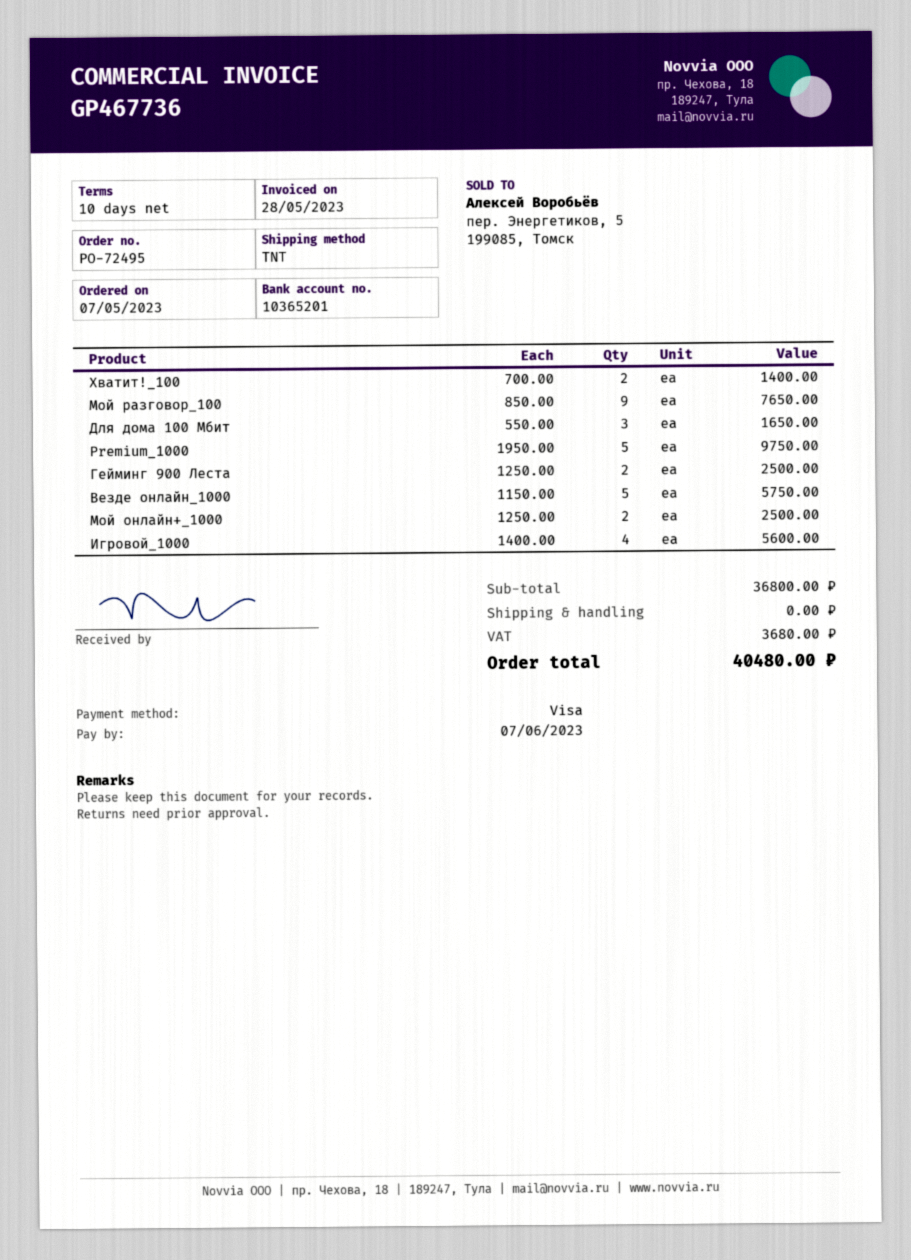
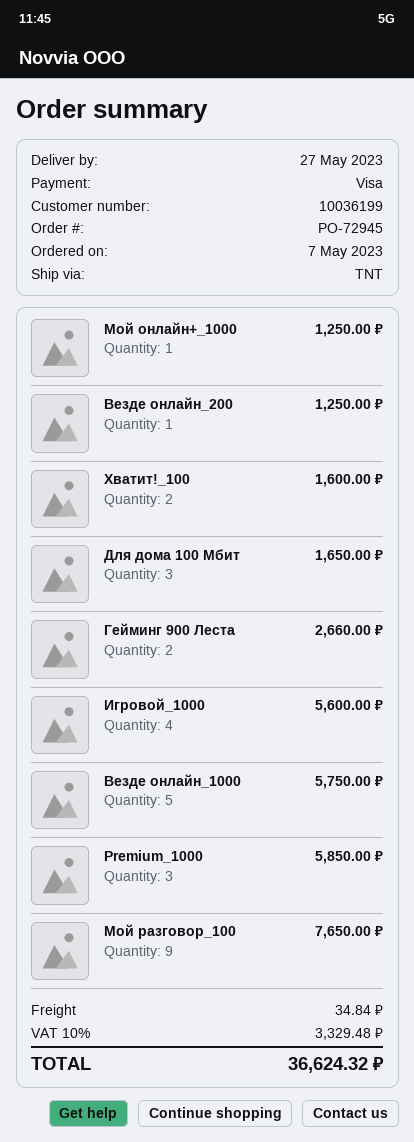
order number: PO-72495 -> PO-72945
Хватит!_100: 2 for 1400.00 -> 2 for 1600.00
Premium_1000: 5 for 9750.00 -> 3 for 5850.00
Гейминг 900 Леста: 2 for 2500.00 -> 2 for 2660.00
Мой онлайн+_1000: 2 for 2500.00 -> 1 for 1250.00
Везде онлайн_200: none -> 1 for 1250.00
shipping: 0.00 -> 34.84
tax: 3680.00 -> 3329.48
total: 40480.00 -> 36624.32

